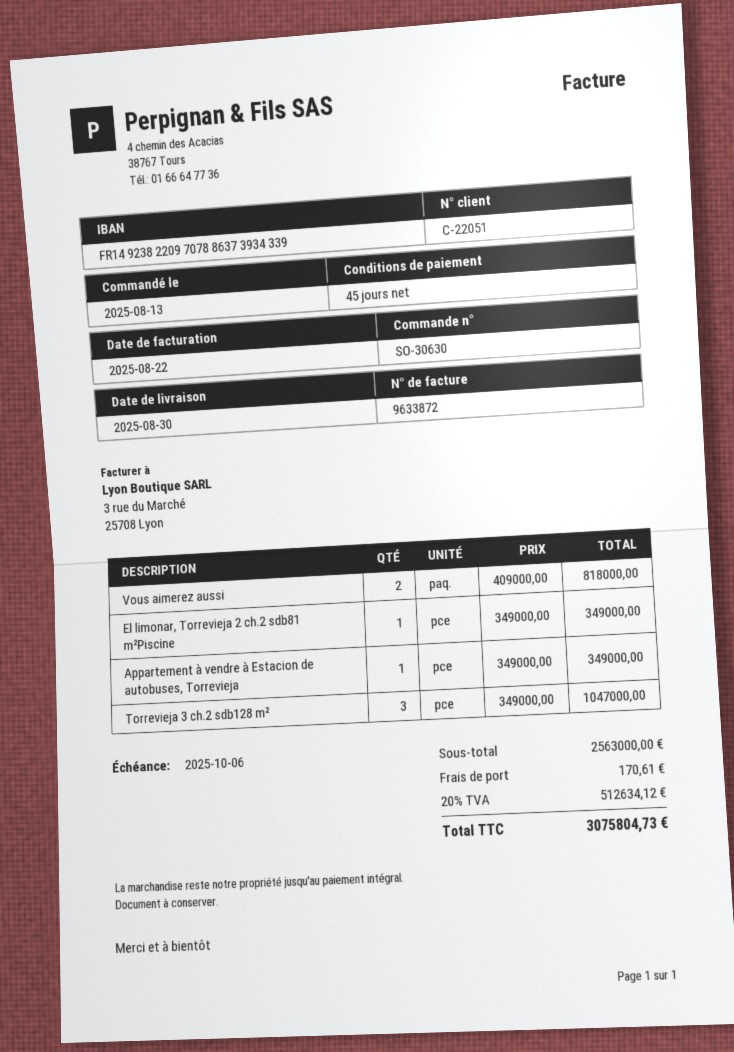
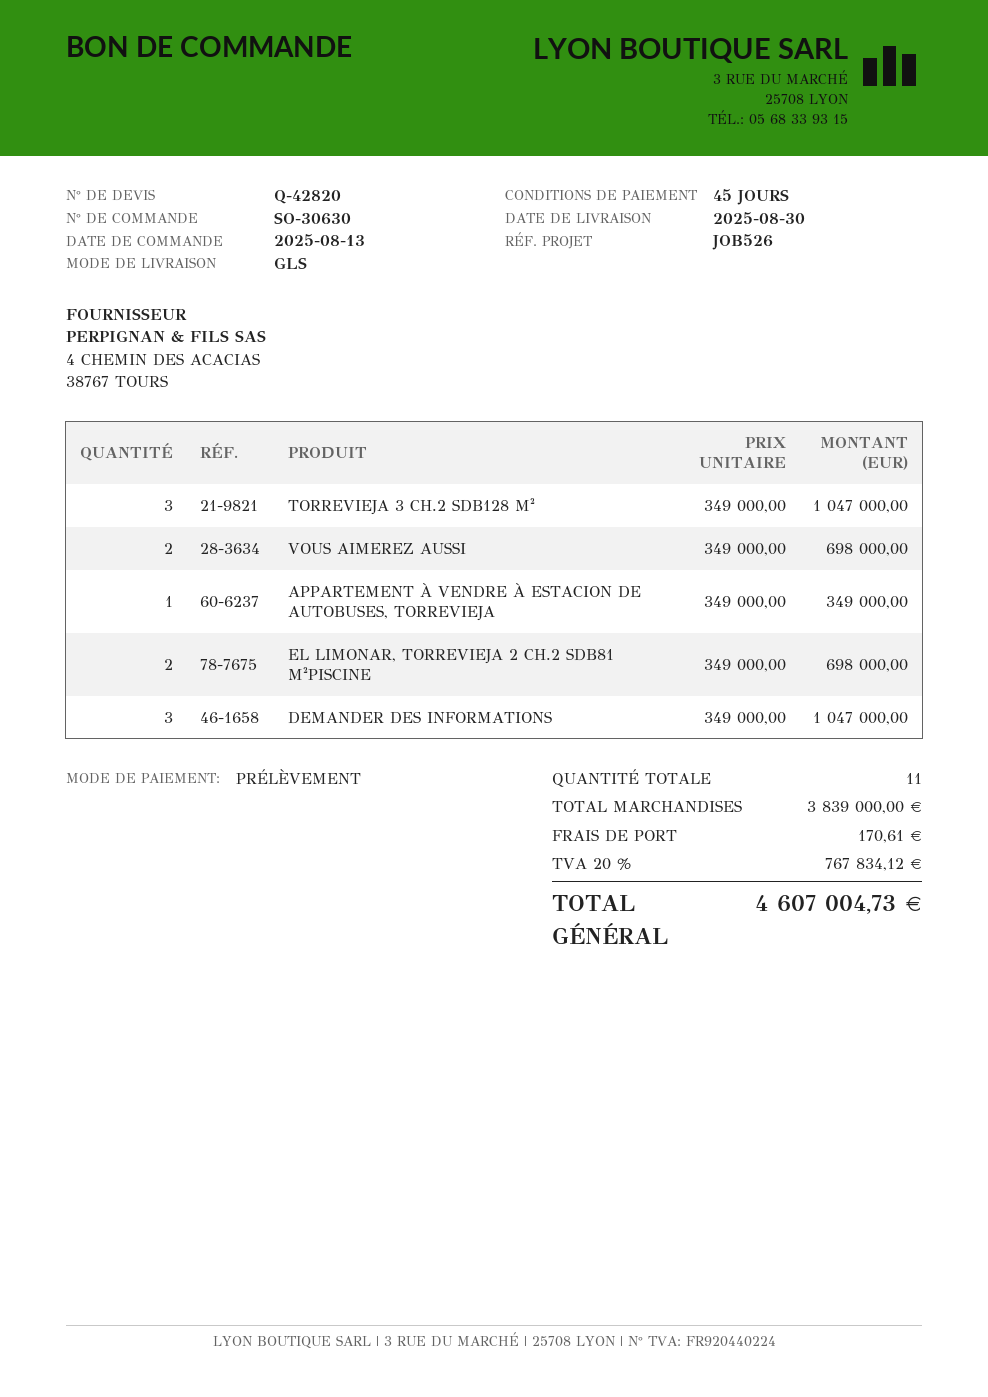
Vous aimerez aussi: 2 x 409000.00 = 818000.00 -> 2 x 349000.00 = 698000.00
El limonar, Torrevieja 2 ch.2 sdb81 m²Piscine: 1 x 349000.00 = 349000.00 -> 2 x 349000.00 = 698000.00
DEMANDER DES INFORMATIONS: none -> 3 x 349000.00 = 1047000.00
subtotal: 2563000.00 -> 3839000.00
tax: 20% = 512634.12 -> 20% = 767834.12
total: 3075804.73 -> 4607004.73

